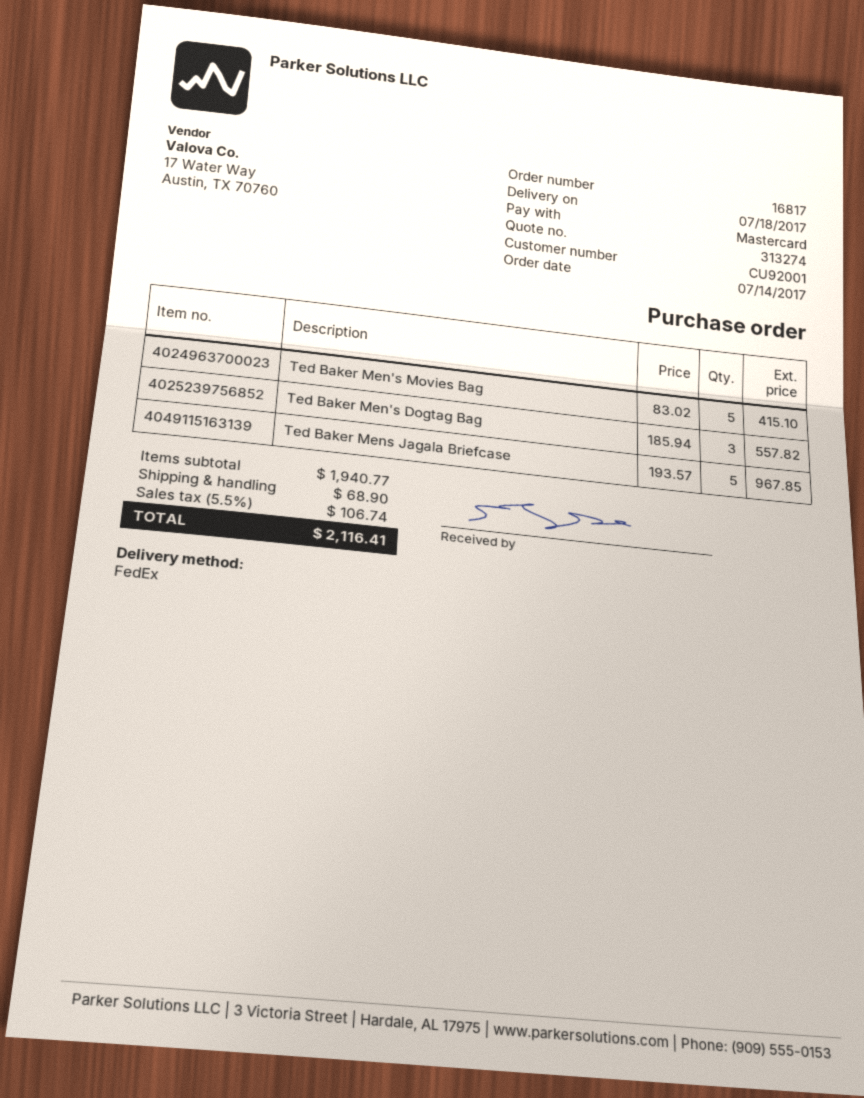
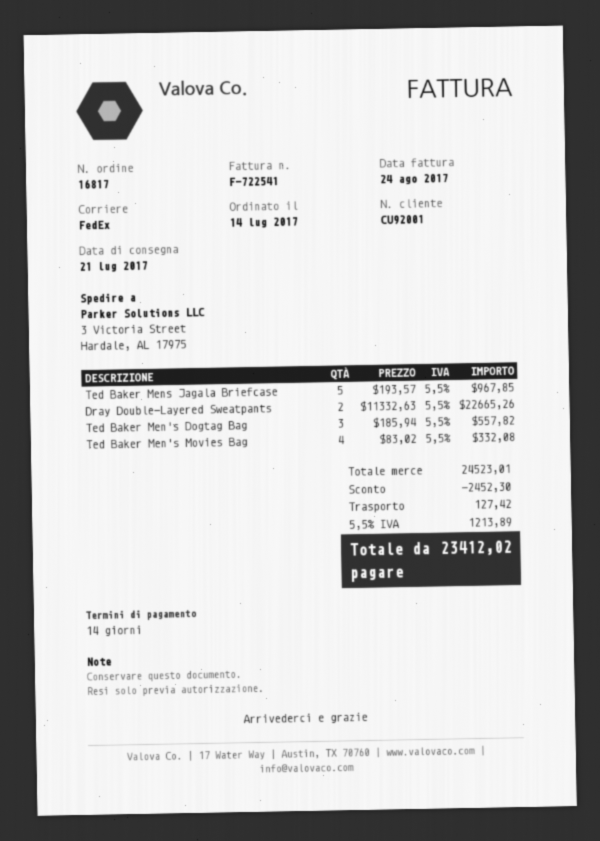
delivery date: 2017-07-18 -> 2017-07-21
Ted Baker Men's Movies Bag: 5 x 83.02 = 415.10 -> 4 x 83.02 = 332.08
Dray Double-Layered Sweatpants: none -> 2 x 11332.63 = 22665.26
subtotal: 1940.77 -> 24523.01
discount: none -> 2452.30
shipping: 68.90 -> 127.42
tax: 5.5% = 106.74 -> 5.5% = 1213.89
total: 2116.41 -> 23412.02

